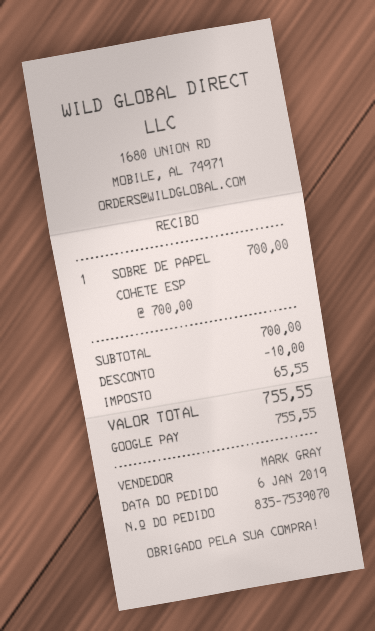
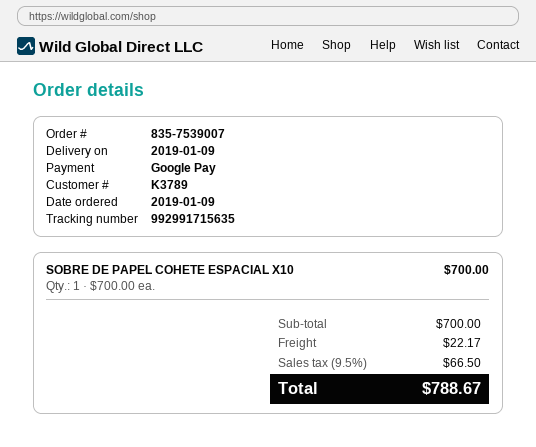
order number: 835-7539070 -> 835-7539007
order date: 2019-01-06 -> 2019-01-09
discount: 10.00 -> none
shipping: none -> 22.17
tax: 65.55 -> 66.50
total: 755.55 -> 788.67

